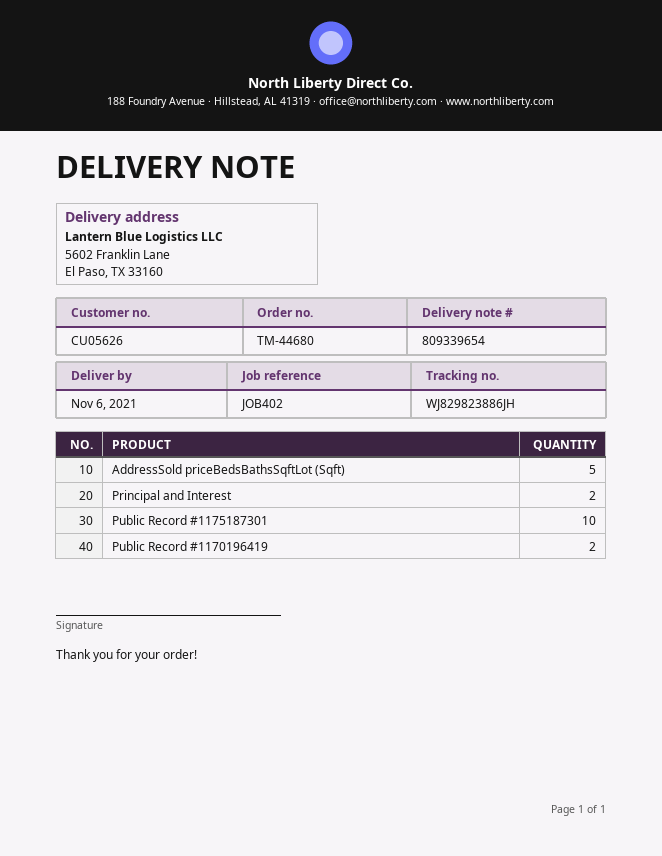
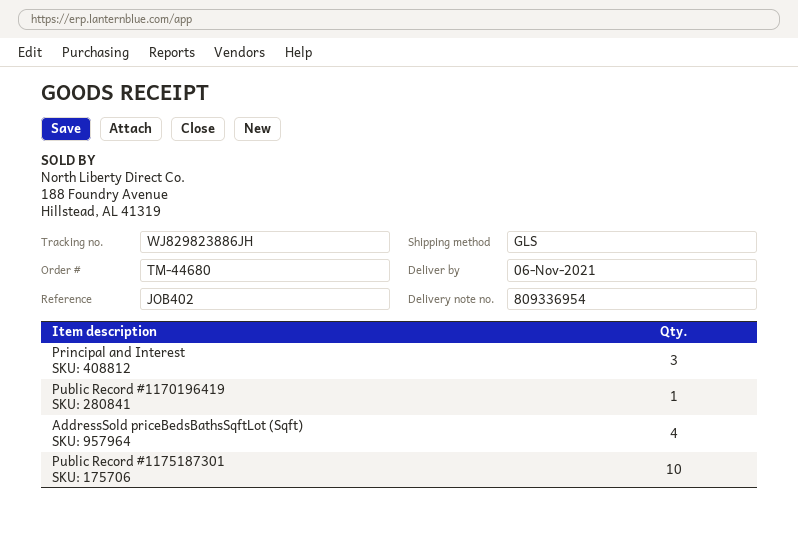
delivery note number: 809339654 -> 809336954
AddressSold priceBedsBathsSqftLot (Sqft): 5 -> 4
Principal and Interest: 2 -> 3
Public Record #1170196419: 2 -> 1

